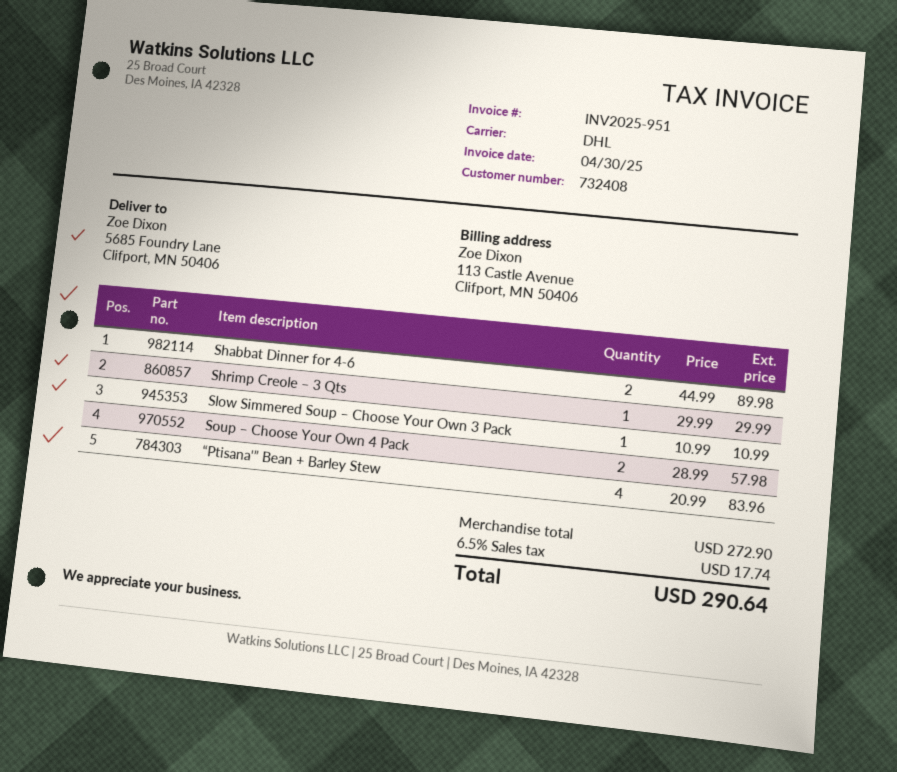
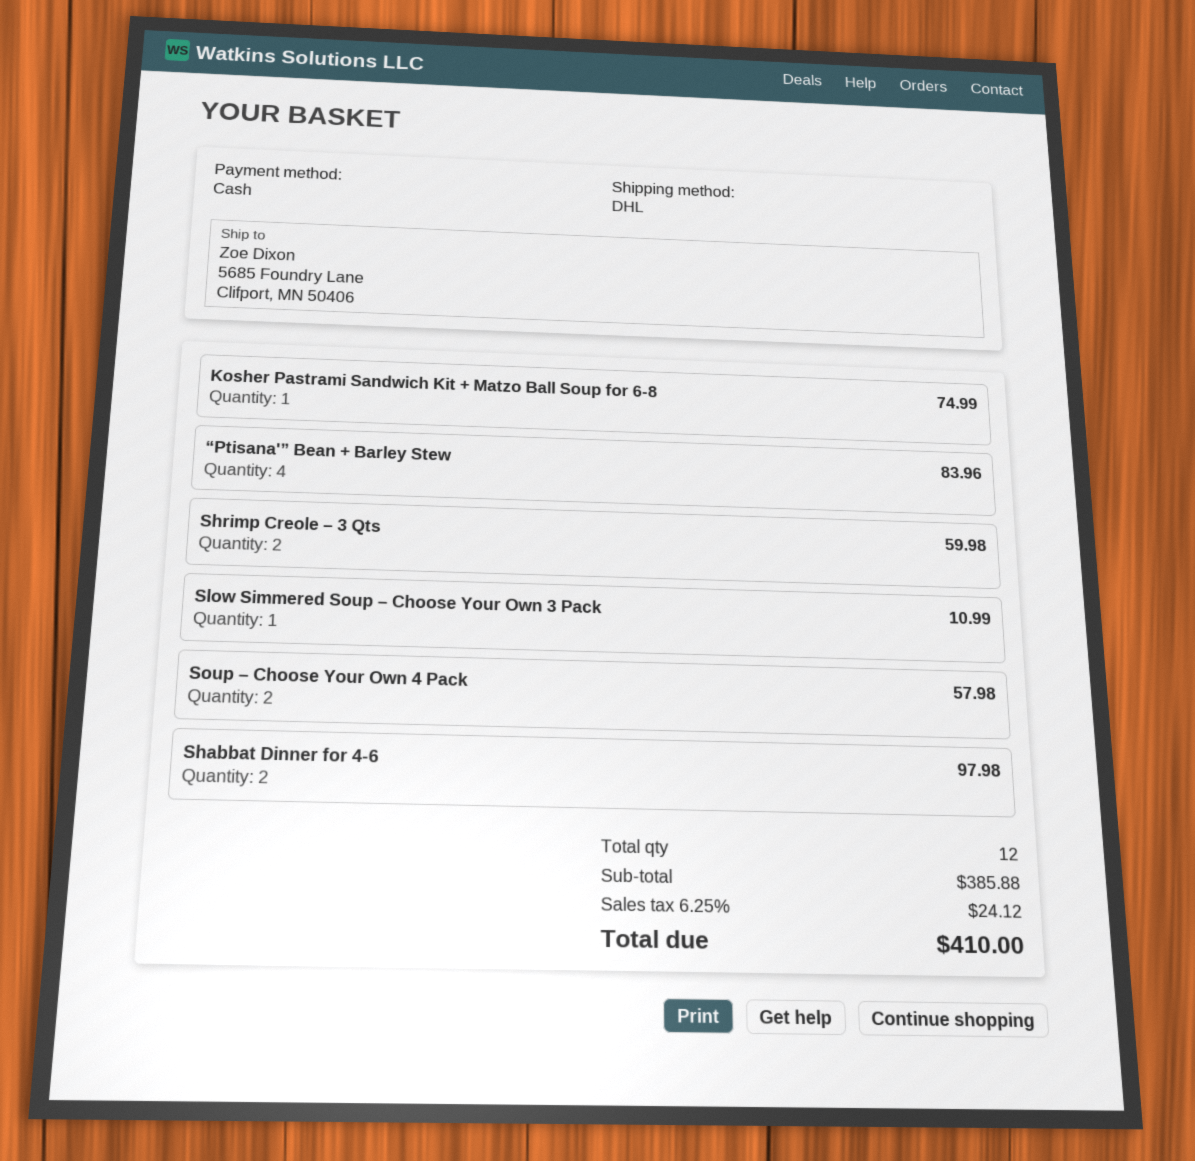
Shabbat Dinner for 4-6: 2 for 89.98 -> 2 for 97.98
Shrimp Creole – 3 Qts: 1 for 29.99 -> 2 for 59.98
Kosher Pastrami Sandwich Kit + Matzo Ball Soup for 6-8: none -> 1 for 74.99
subtotal: 272.90 -> 385.88
tax: 6.5% = 17.74 -> 6.25% = 24.12
total: 290.64 -> 410.00

